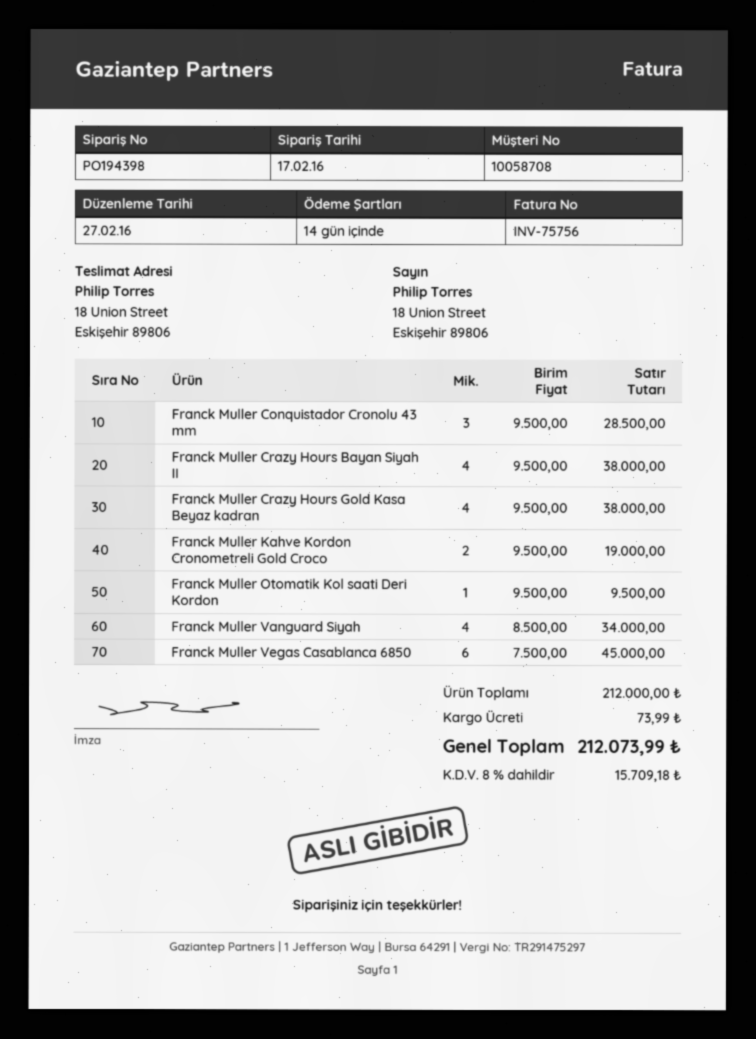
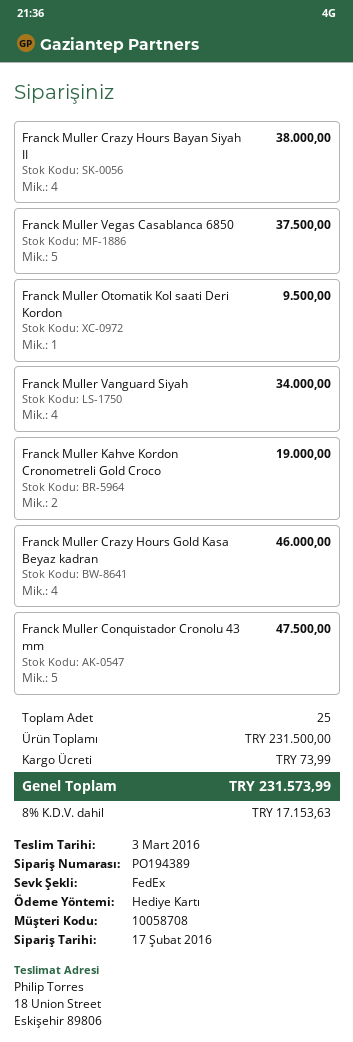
order number: PO194398 -> PO194389
Franck Muller Conquistador Cronolu 43 mm: 3 for 28500.00 -> 5 for 47500.00
Franck Muller Crazy Hours Gold Kasa Beyaz kadran: 4 for 38000.00 -> 4 for 46000.00
Franck Muller Vegas Casablanca 6850: 6 for 45000.00 -> 5 for 37500.00
subtotal: 212000.00 -> 231500.00
tax: 8% = 15709.18 -> 8% = 17153.63
total: 212073.99 -> 231573.99

